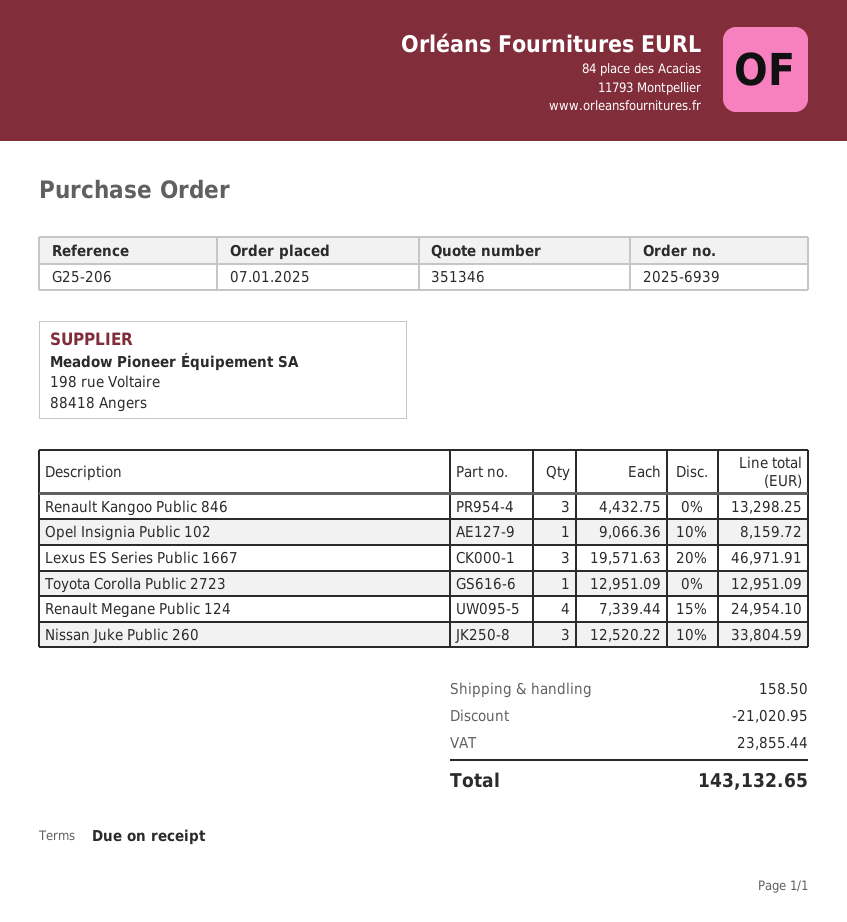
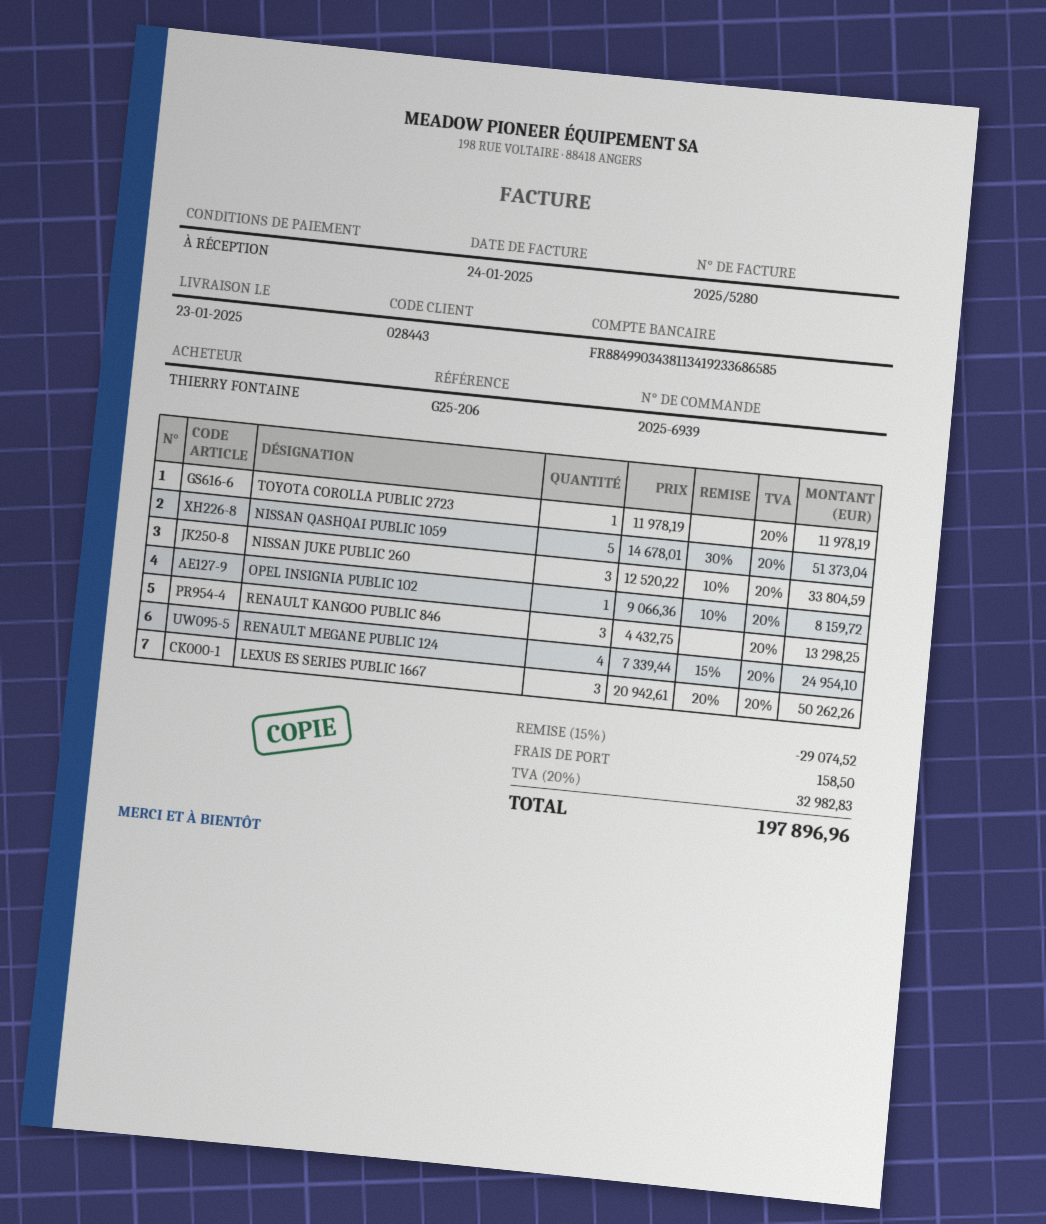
Lexus ES Series Public 1667: 3 x 19571.63 - 20% = 46971.91 -> 3 x 20942.61 - 20% = 50262.26
Toyota Corolla Public 2723: 1 x 12951.09 = 12951.09 -> 1 x 11978.19 = 11978.19
NISSAN QASHQAI PUBLIC 1059: none -> 5 x 14678.01 - 30% = 51373.04
discount: 21020.95 -> 29074.52
tax: 23855.44 -> 32982.83
total: 143132.65 -> 197896.96

